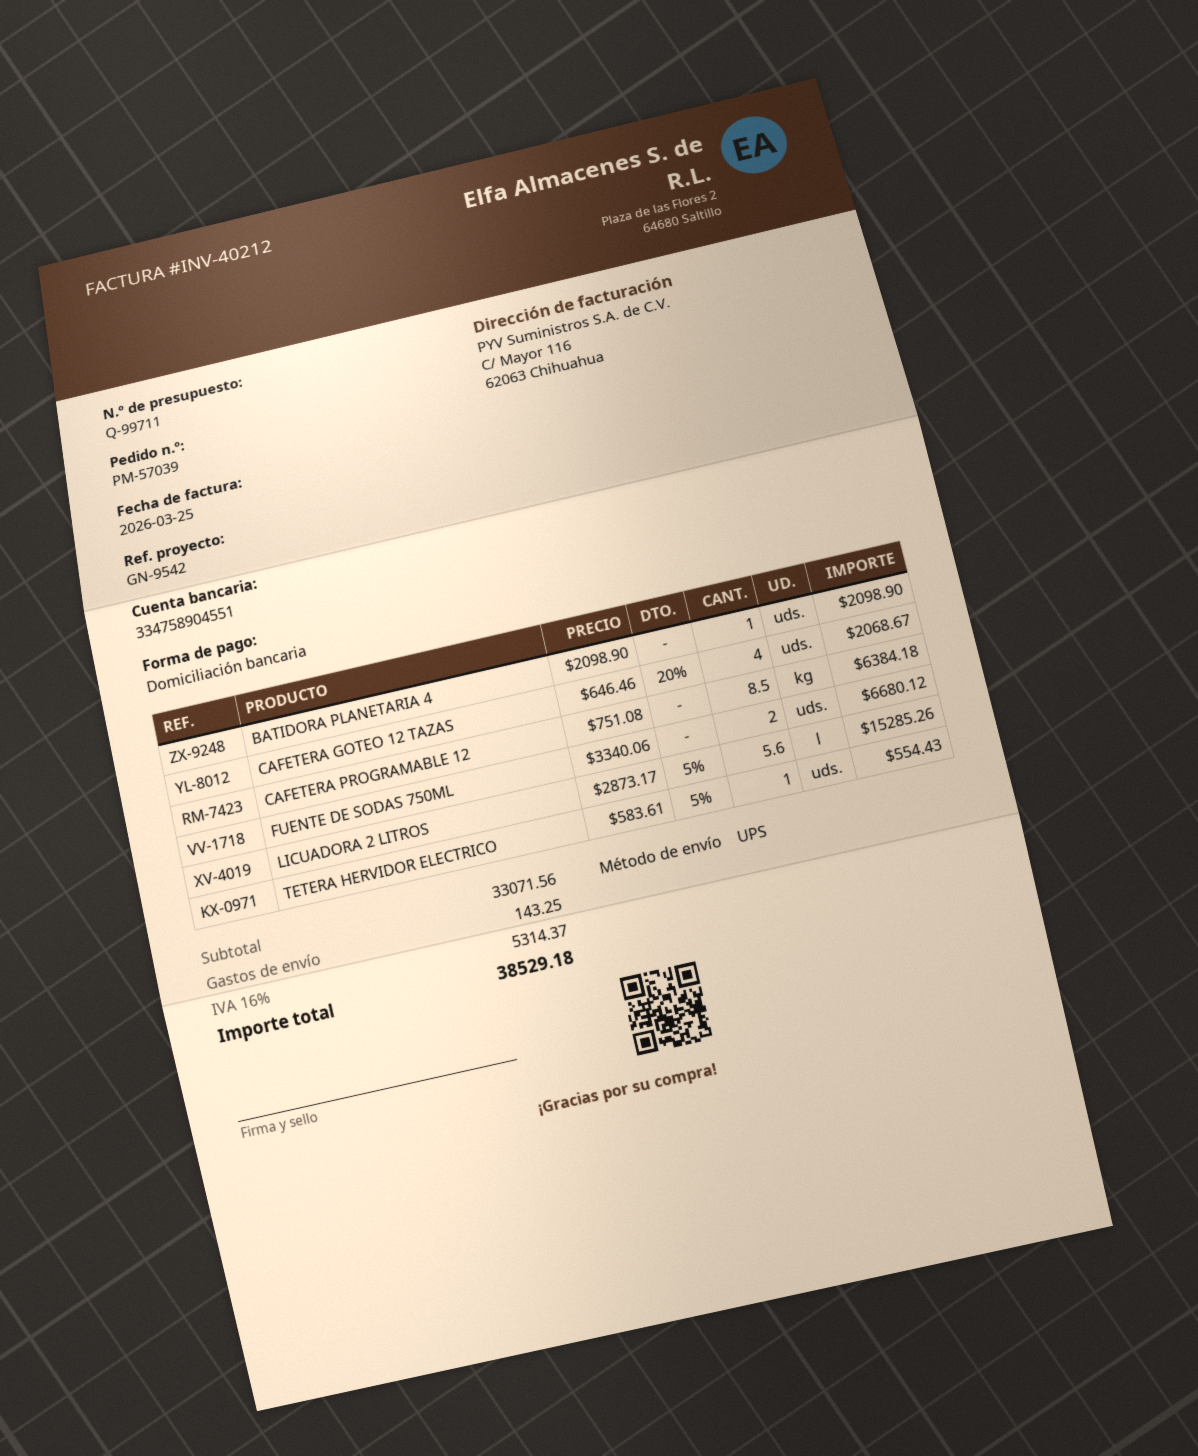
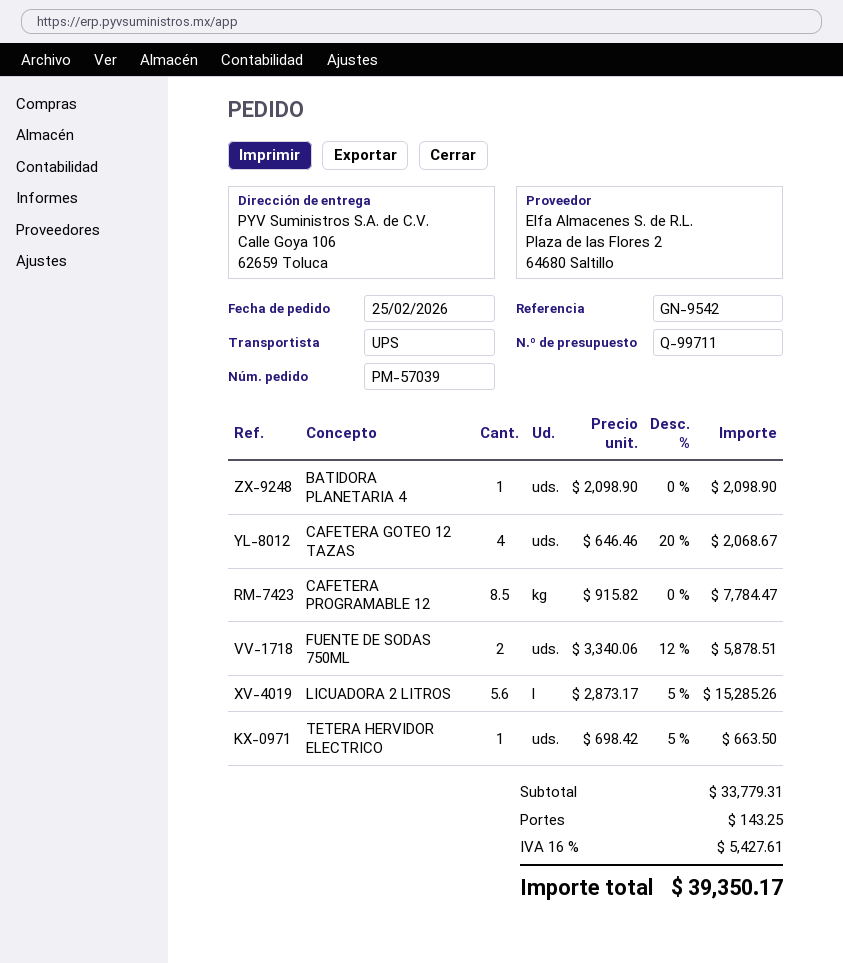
CAFETERA PROGRAMABLE 12: 8.5 x 751.08 = 6384.18 -> 8.5 x 915.82 = 7784.47
FUENTE DE SODAS 750ML: 2 x 3340.06 = 6680.12 -> 2 x 3340.06 - 12% = 5878.51
TETERA HERVIDOR ELECTRICO: 1 x 583.61 - 5% = 554.43 -> 1 x 698.42 - 5% = 663.50
subtotal: 33071.56 -> 33779.31
tax: 16% = 5314.37 -> 16% = 5427.61
total: 38529.18 -> 39350.17

